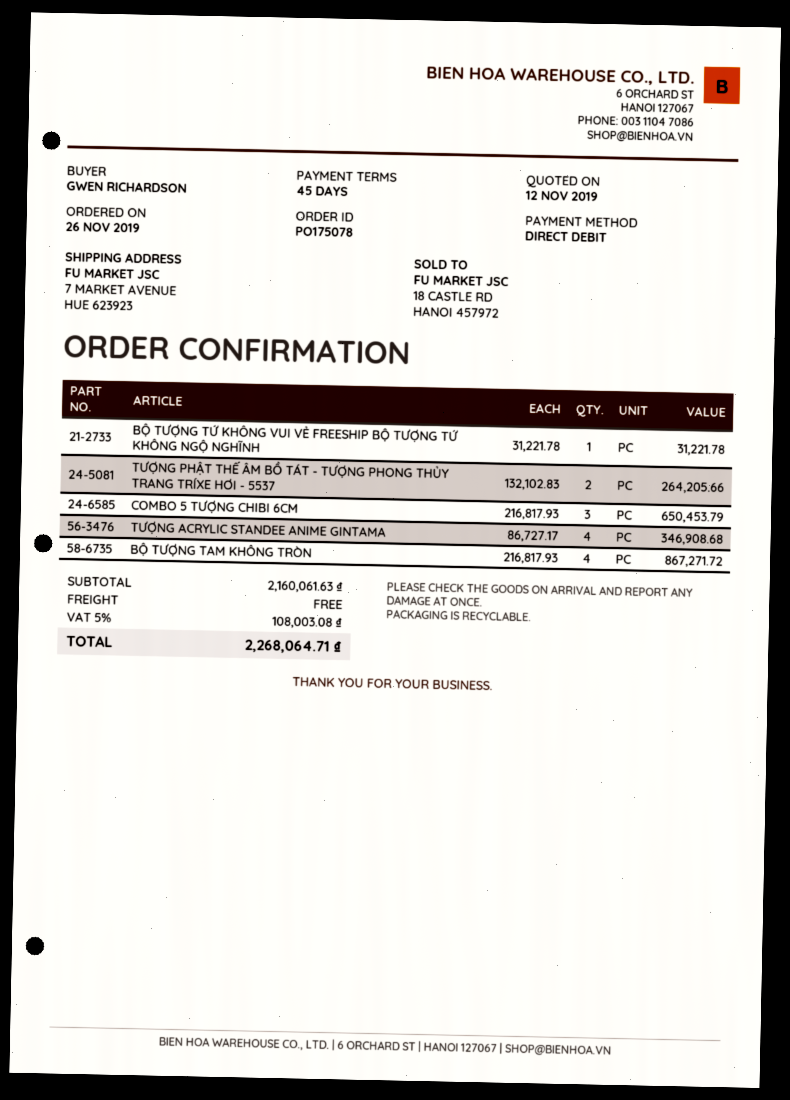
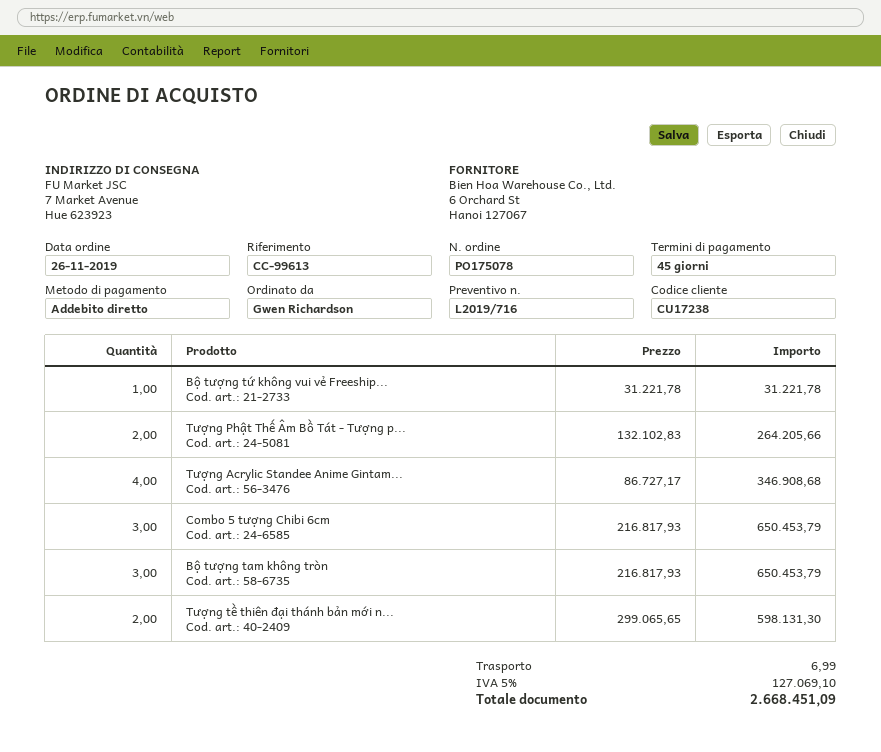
BỘ TƯỢNG TAM KHÔNG TRÒN: 4 x 216817.93 = 867271.72 -> 3 x 216817.93 = 650453.79
Tượng tề thiên đại thánh bản mới n...: none -> 2 x 299065.65 = 598131.30
shipping: 0.00 -> 6.99
tax: 5% = 108003.08 -> 5% = 127069.10
total: 2268064.71 -> 2668451.09

